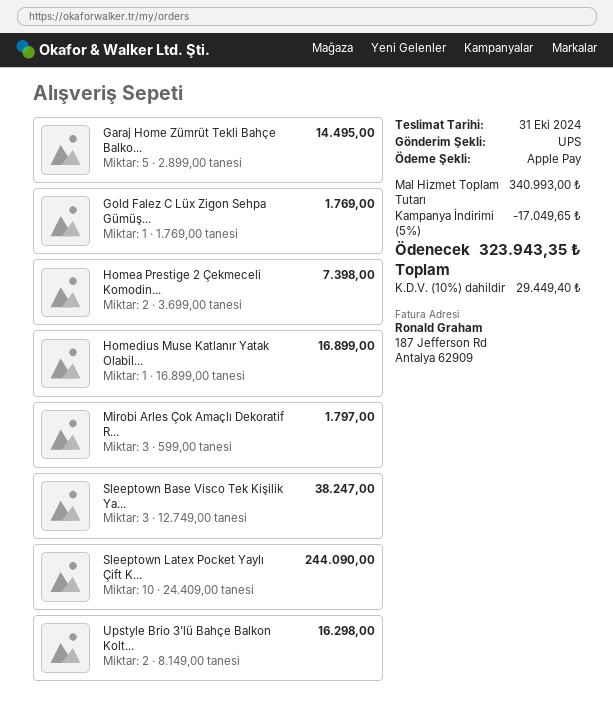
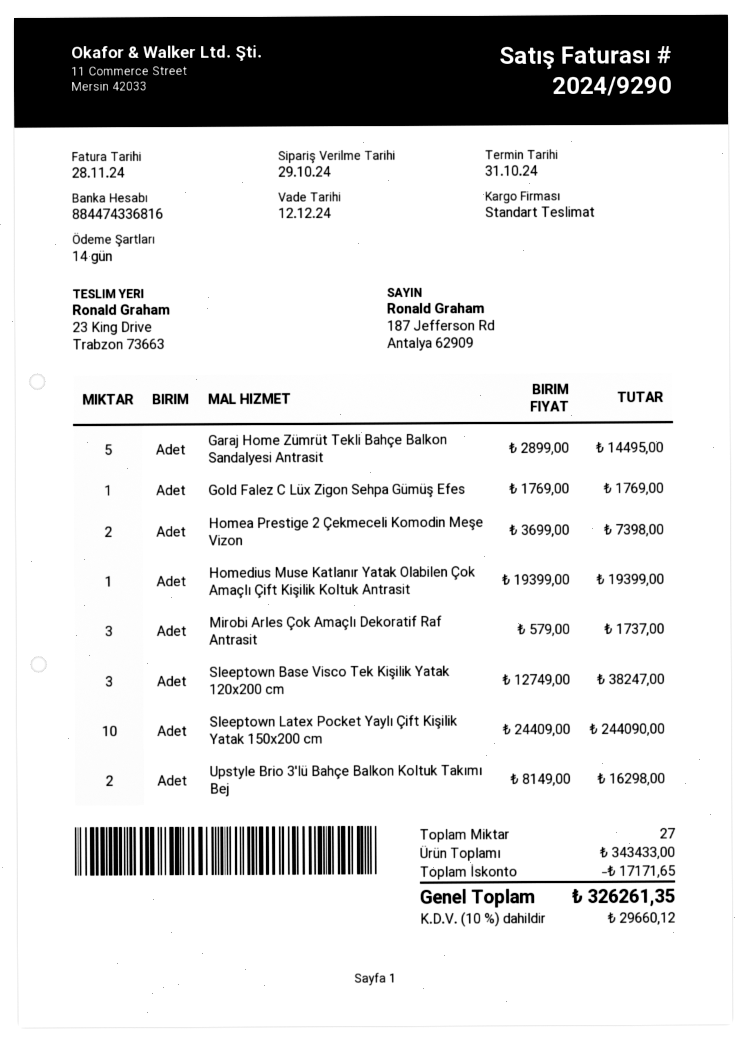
shipping method: UPS -> standard
Homedius Muse Katlanır Yatak Olabil...: 1 x 16899.00 = 16899.00 -> 1 x 19399.00 = 19399.00
Mirobi Arles Çok Amaçlı Dekoratif R...: 3 x 599.00 = 1797.00 -> 3 x 579.00 = 1737.00
subtotal: 340993.00 -> 343433.00
discount: 17049.65 -> 17171.65
tax: 10% = 29449.40 -> 10% = 29660.12
total: 323943.35 -> 326261.35

